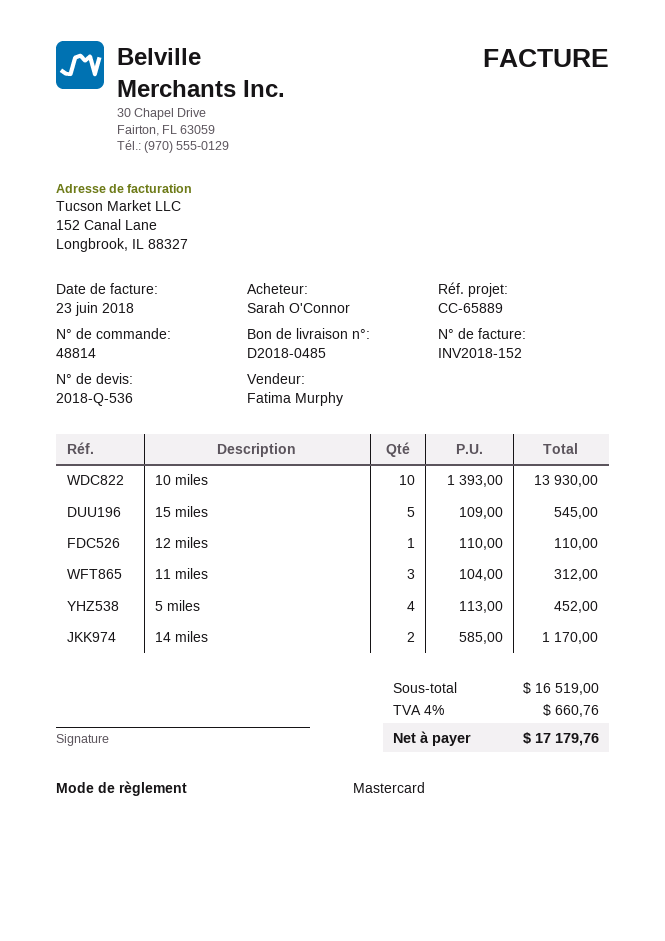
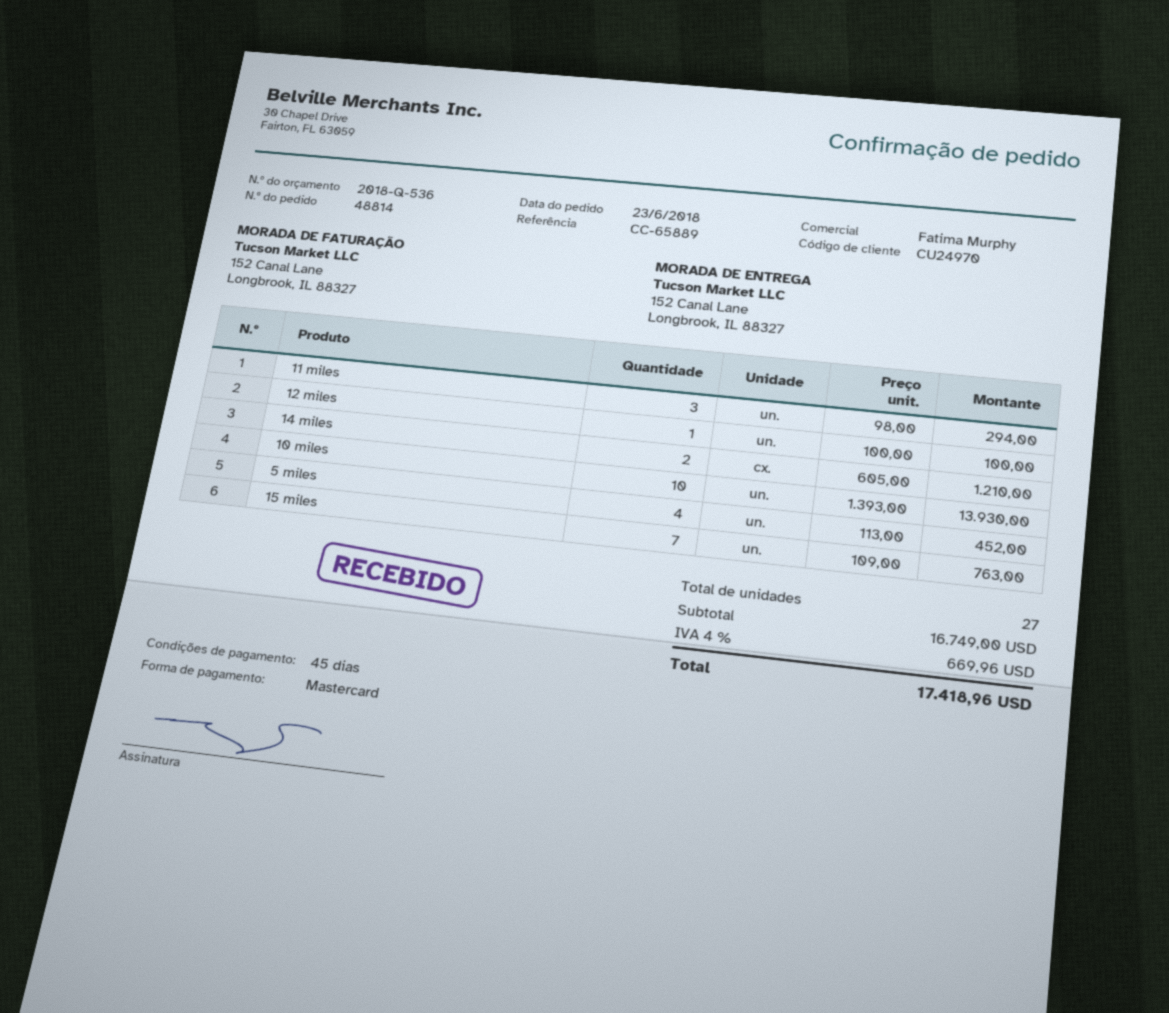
15 miles: 5 x 109.00 = 545.00 -> 7 x 109.00 = 763.00
12 miles: 1 x 110.00 = 110.00 -> 1 x 100.00 = 100.00
11 miles: 3 x 104.00 = 312.00 -> 3 x 98.00 = 294.00
14 miles: 2 x 585.00 = 1170.00 -> 2 x 605.00 = 1210.00
subtotal: 16519.00 -> 16749.00
tax: 4% = 660.76 -> 4% = 669.96
total: 17179.76 -> 17418.96

